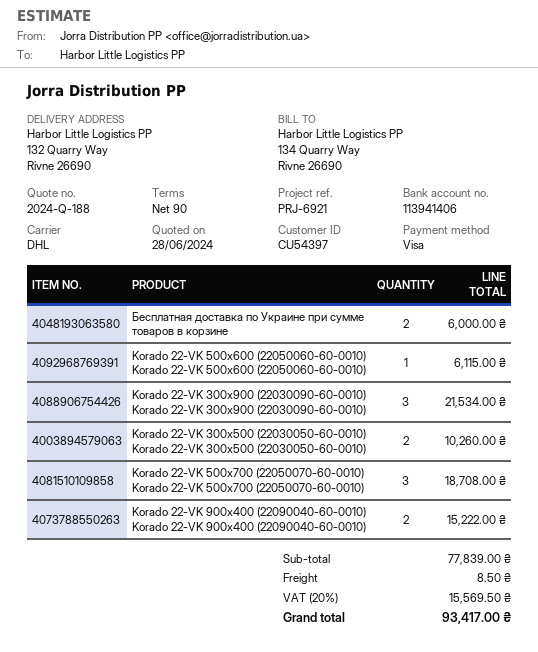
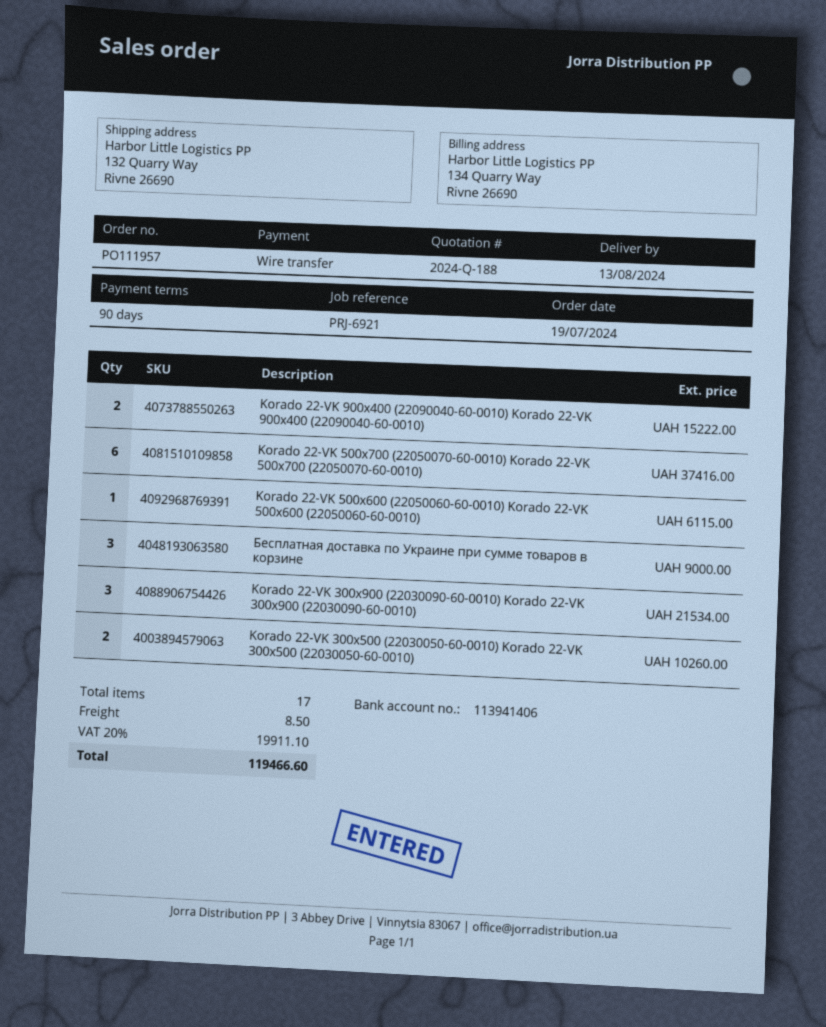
payment method: Visa -> bank transfer
Бесплатная доставка по Украине при сумме товаров в корзине: 2 for 6000.00 -> 3 for 9000.00
Korado 22-VK 500x700 (22050070-60-0010) Korado 22-VK 500x700 (22050070-60-0010): 3 for 18708.00 -> 6 for 37416.00
tax: 20% = 15569.50 -> 20% = 19911.10
total: 93417.00 -> 119466.60

